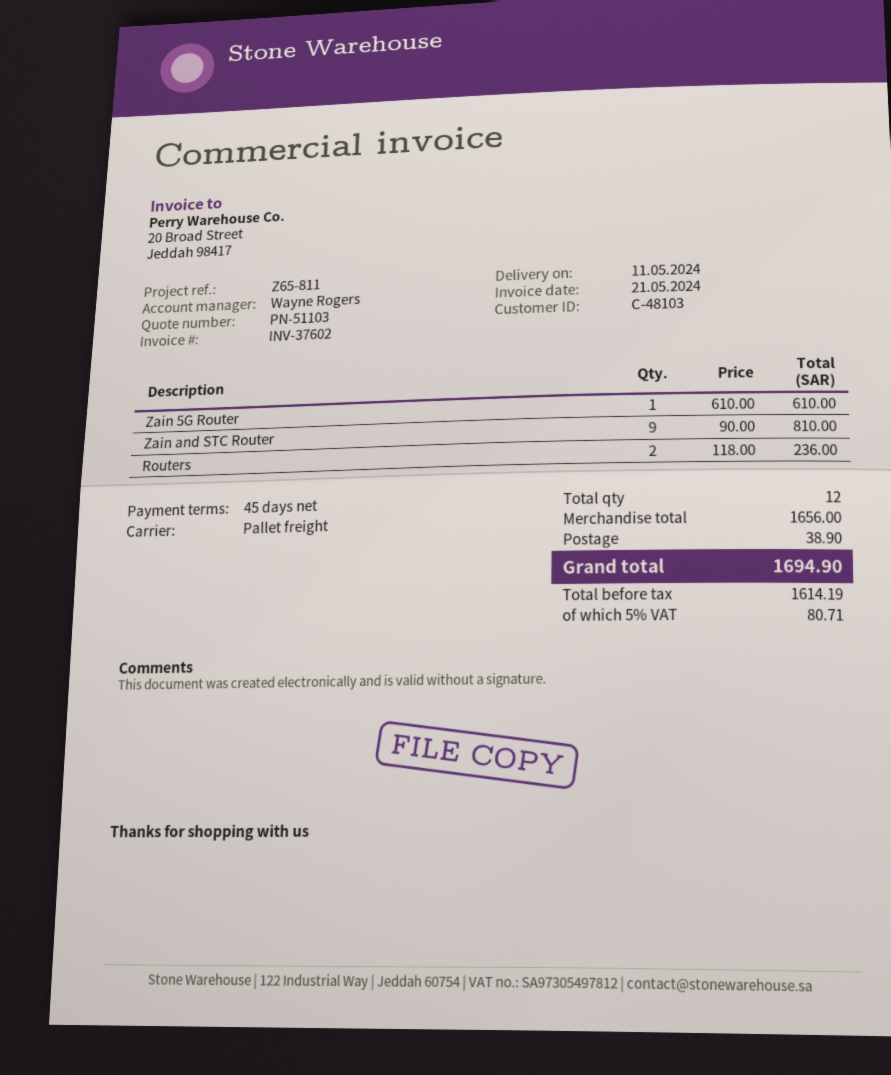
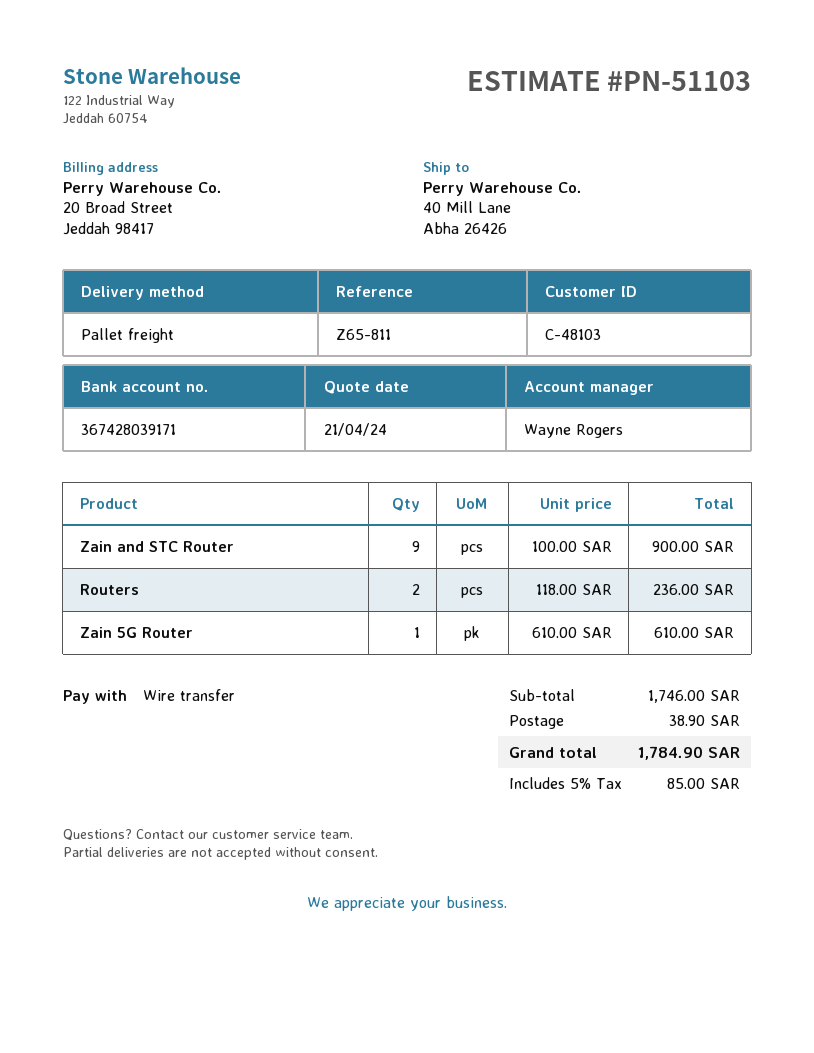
Zain and STC Router: 9 x 90.00 = 810.00 -> 9 x 100.00 = 900.00
subtotal: 1656.00 -> 1746.00
tax: 5% = 80.71 -> 5% = 85.00
total: 1694.90 -> 1784.90

